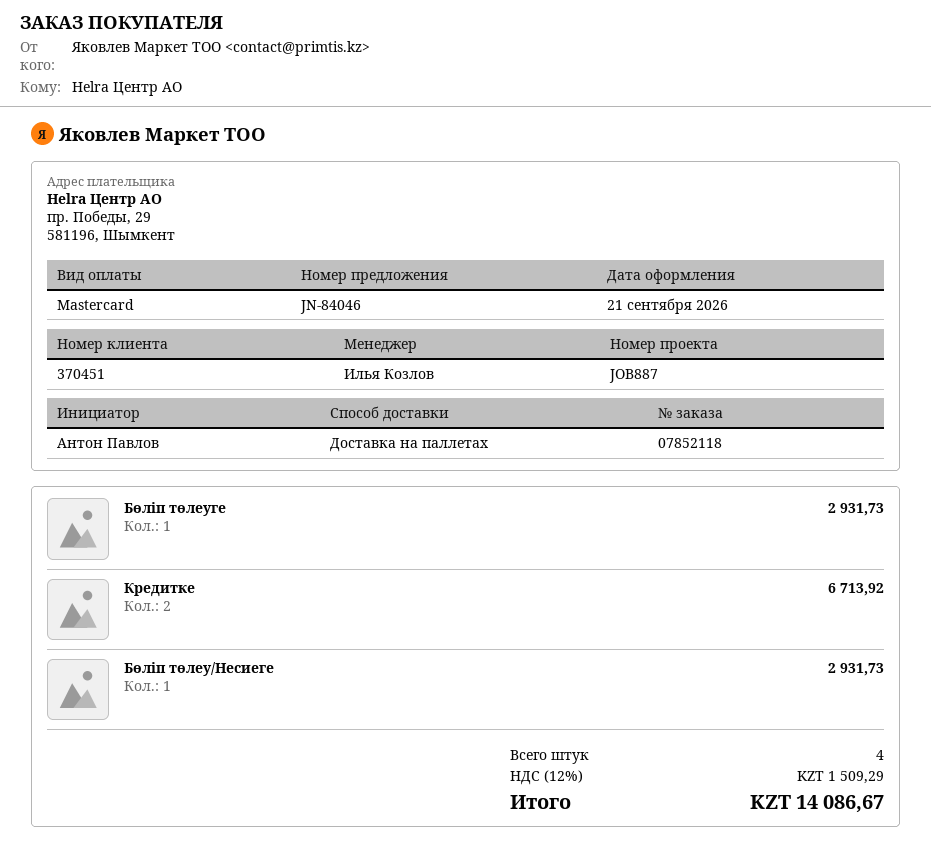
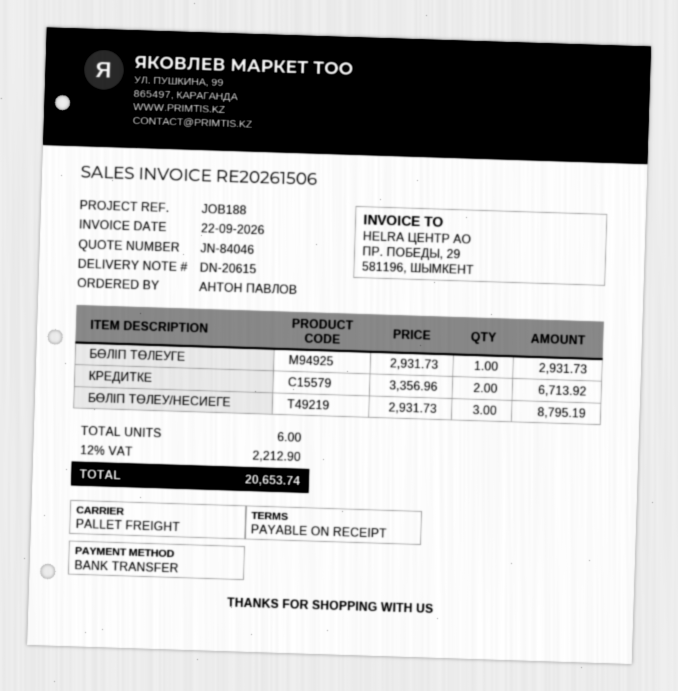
reference: JOB887 -> JOB188
payment method: Mastercard -> bank transfer
Бөліп төлеу/Несиеге: 1 for 2931.73 -> 3 for 8795.19
total quantity: 4 -> 6
tax: 12% = 1509.29 -> 12% = 2212.90
total: 14086.67 -> 20653.74

